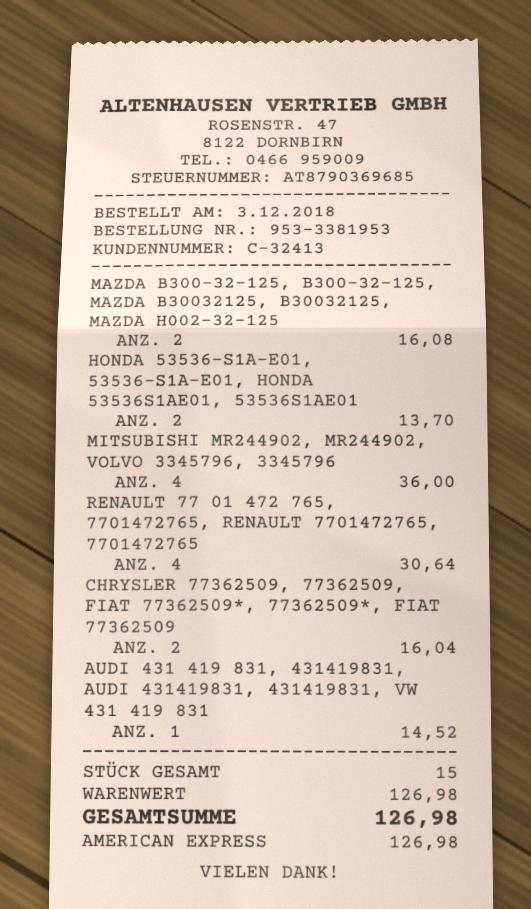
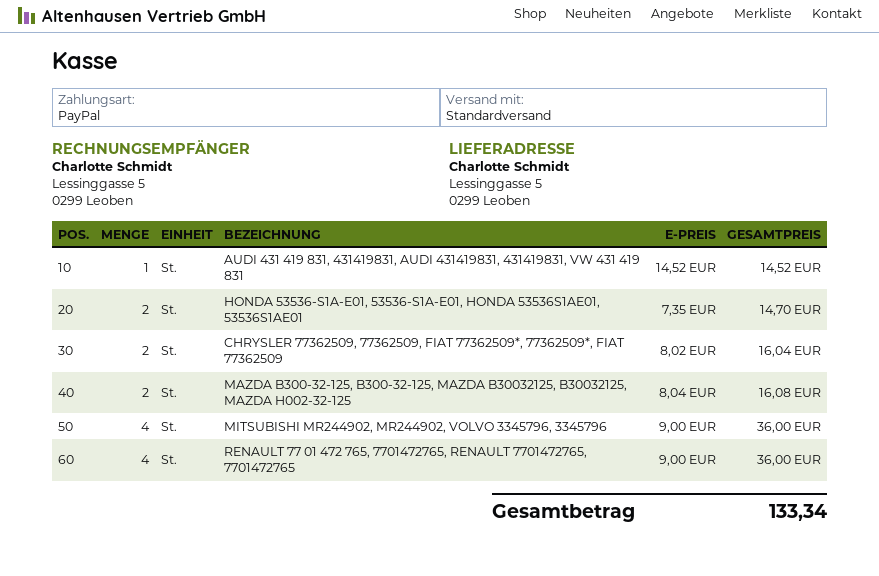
payment method: American Express -> PayPal
HONDA 53536-S1A-E01, 53536-S1A-E01, HONDA 53536S1AE01, 53536S1AE01: 2 for 13.70 -> 2 for 14.70
RENAULT 77 01 472 765, 7701472765, RENAULT 7701472765, 7701472765: 4 for 30.64 -> 4 for 36.00
total: 126.98 -> 133.34

